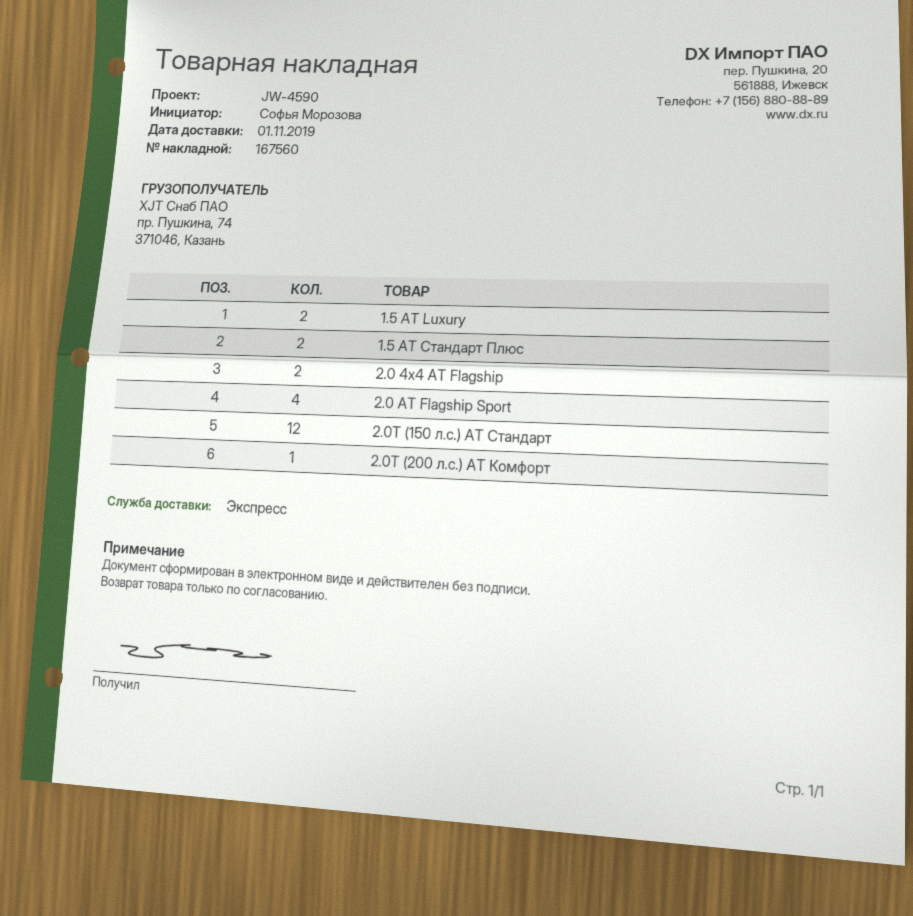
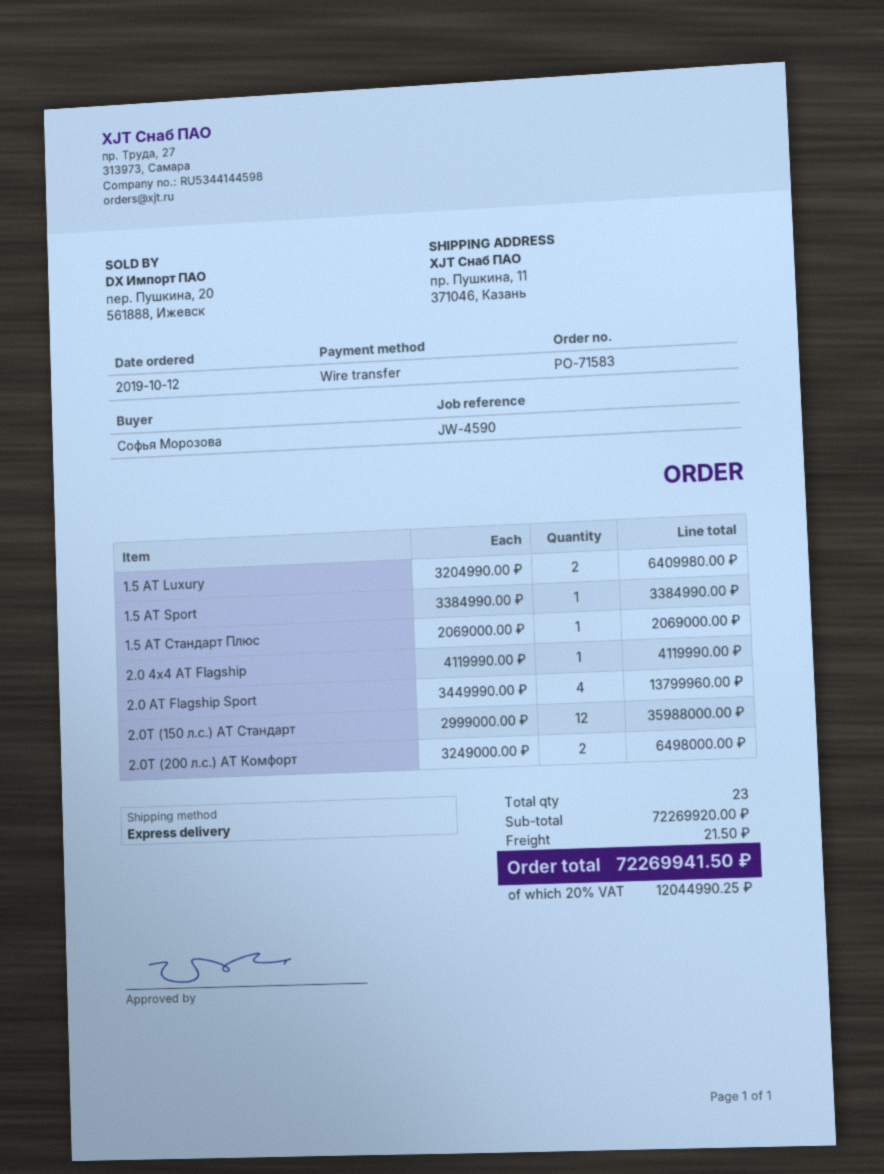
ship to: пр. Пушкина, 74, 371046, Казань -> пр. Пушкина, 11, 371046, Казань
1.5 AT Стандарт Плюс: 2 -> 1
2.0 4x4 AT Flagship: 2 -> 1
2.0T (200 л.с.) AT Комфорт: 1 -> 2
1.5 AT Sport: none -> 1

